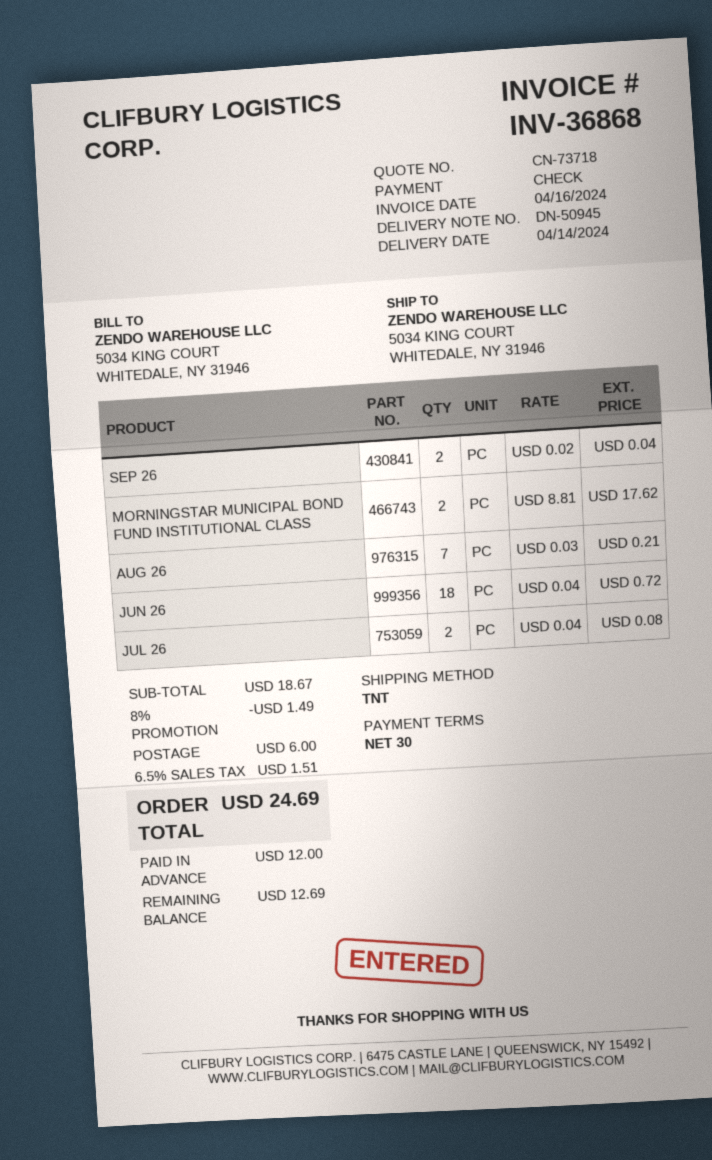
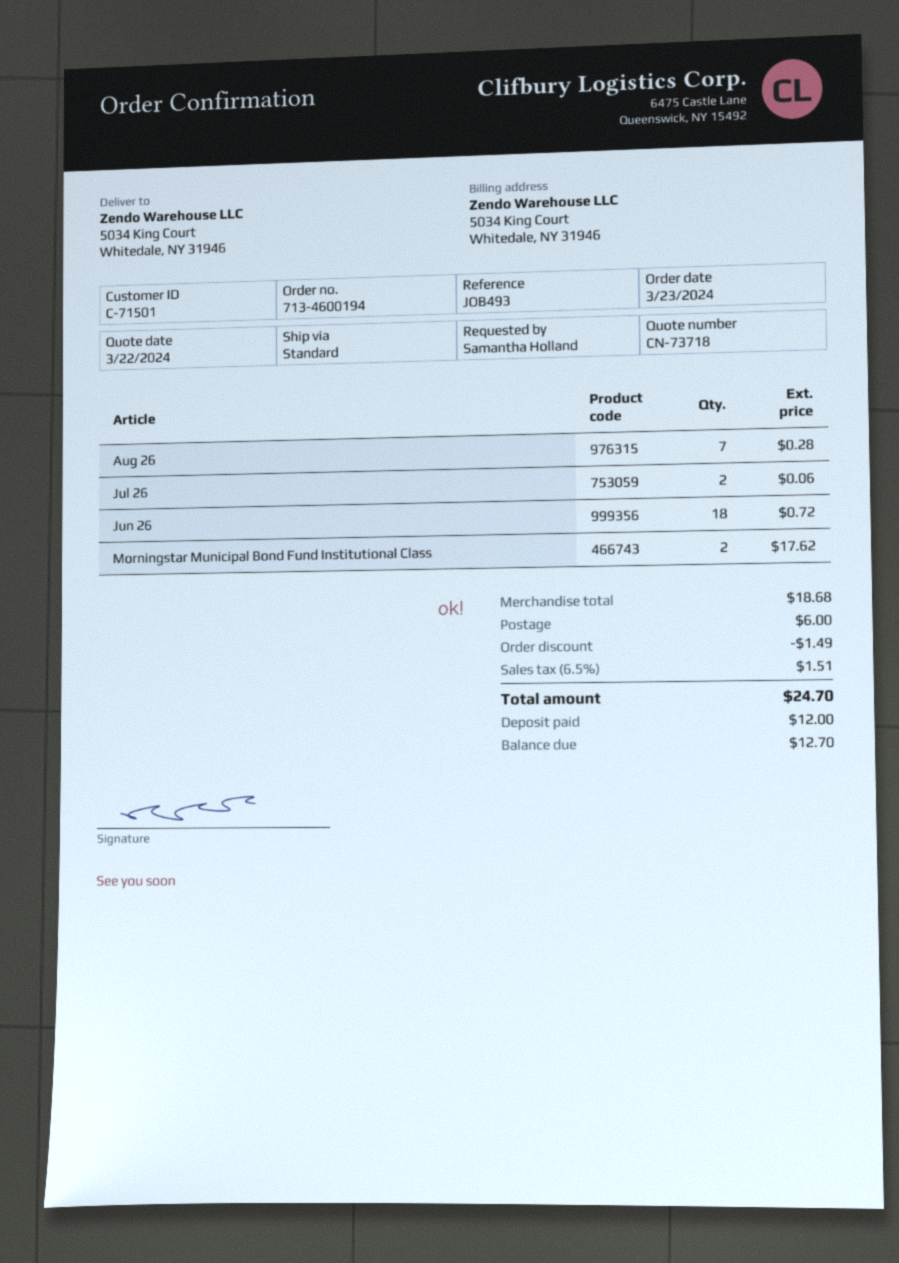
shipping method: TNT -> standard
SEP 26: 2 for 0.04 -> none
AUG 26: 7 for 0.21 -> 7 for 0.28
JUL 26: 2 for 0.08 -> 2 for 0.06
subtotal: 18.67 -> 18.68
total: 24.69 -> 24.70
balance: 12.69 -> 12.70

